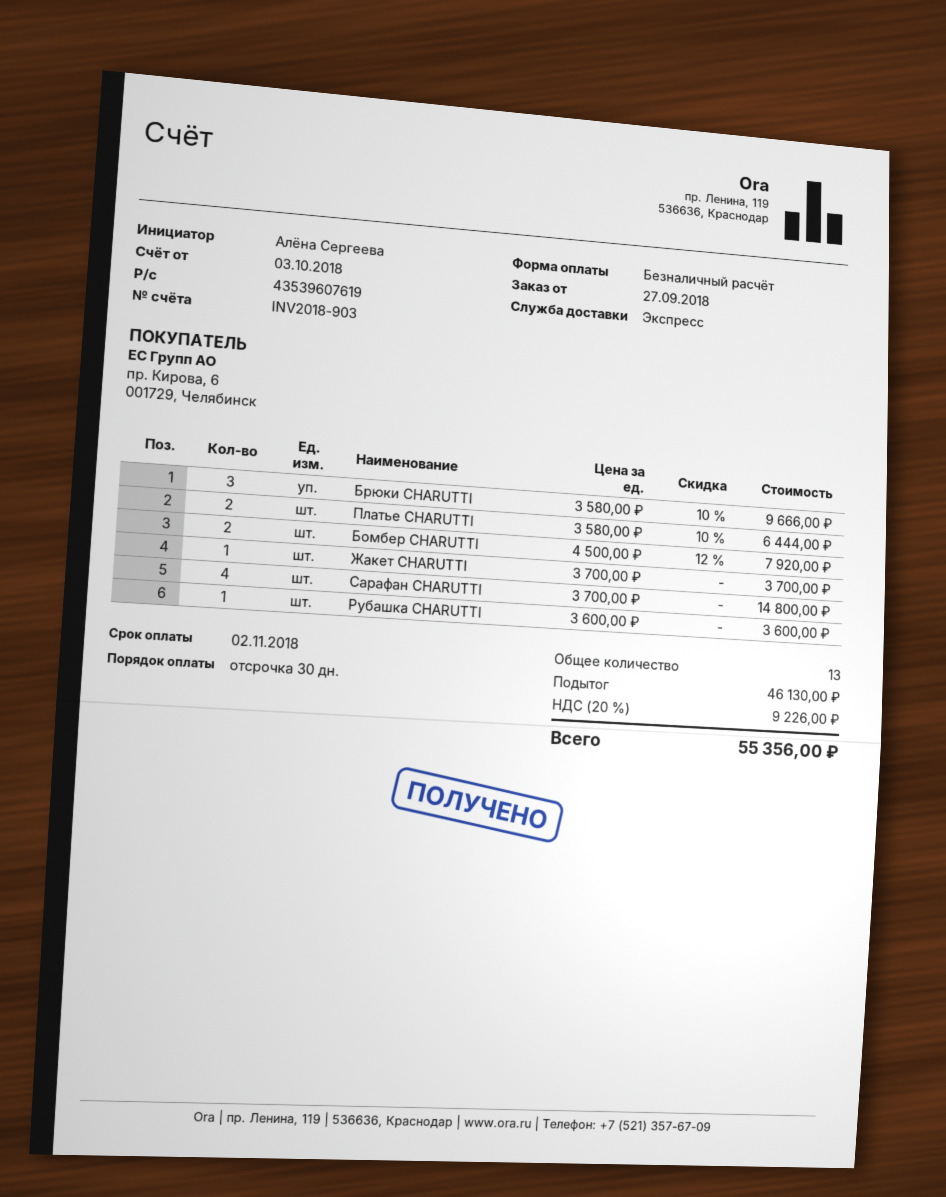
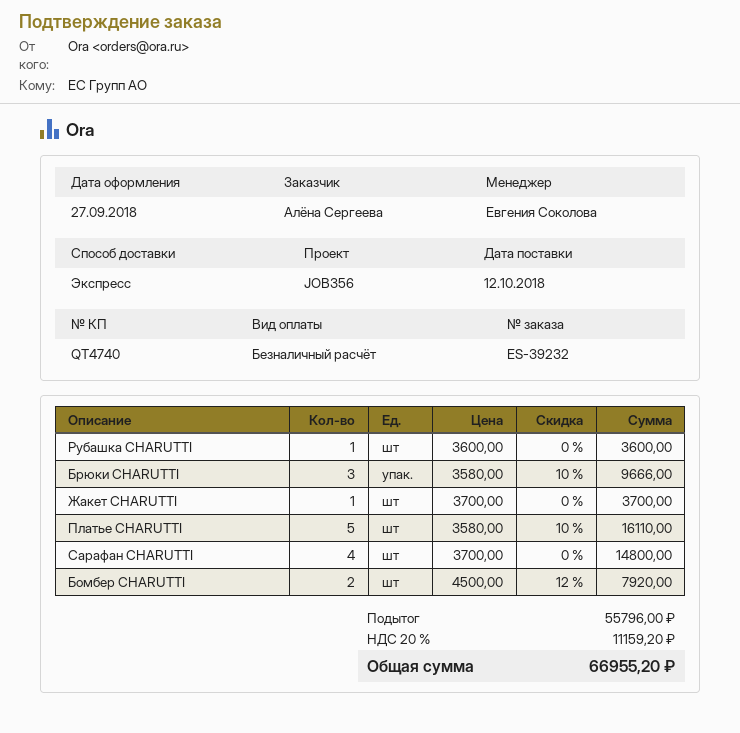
Платье CHARUTTI: 2 x 3580.00 - 10% = 6444.00 -> 5 x 3580.00 - 10% = 16110.00
subtotal: 46130.00 -> 55796.00
tax: 20% = 9226.00 -> 20% = 11159.20
total: 55356.00 -> 66955.20

